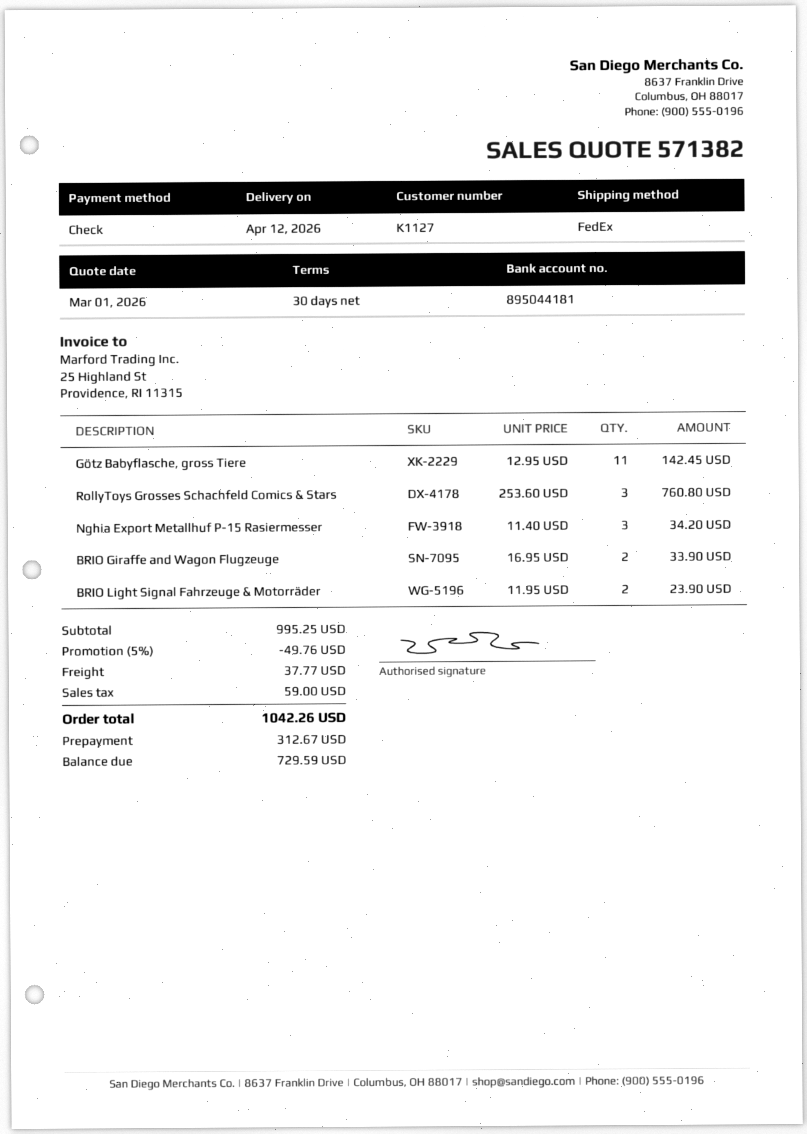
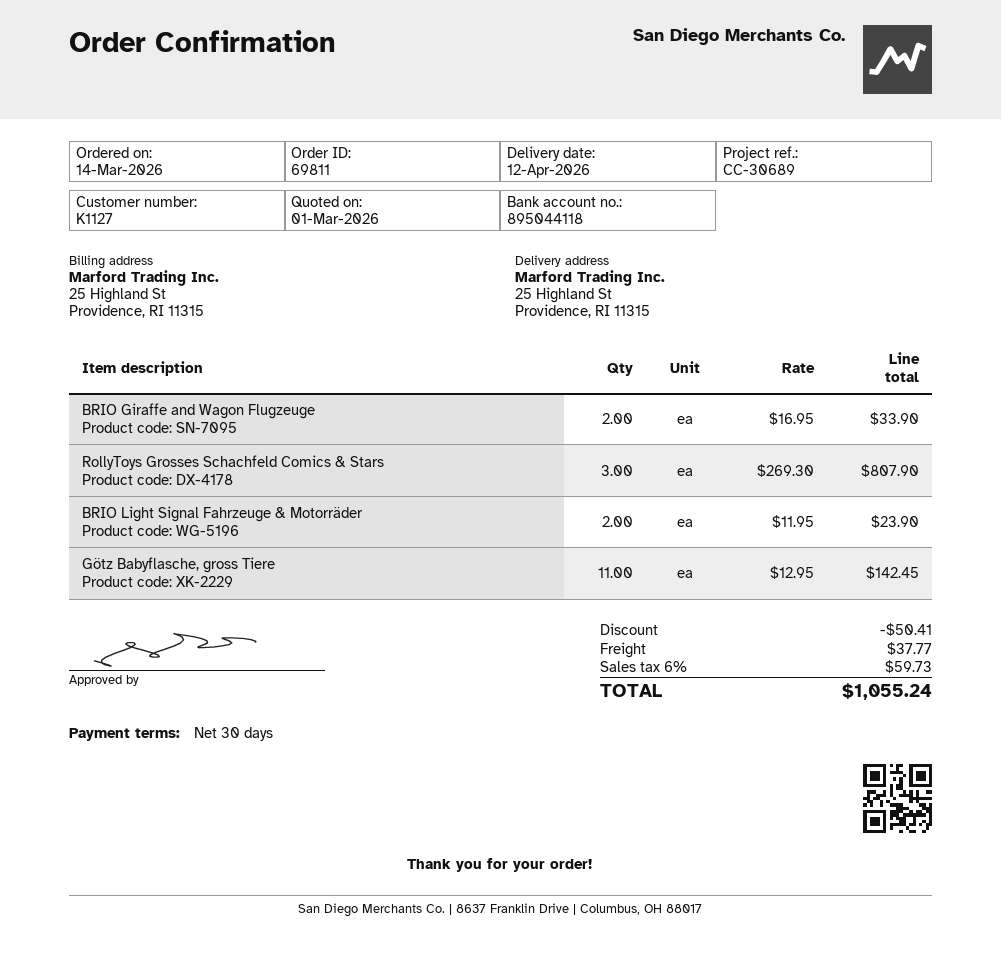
bank account: 895044181 -> 895044118
RollyToys Grosses Schachfeld Comics & Stars: 3 x 253.60 = 760.80 -> 3 x 269.30 = 807.90
Nghia Export Metallhuf P-15 Rasiermesser: 3 x 11.40 = 34.20 -> none
discount: 49.76 -> 50.41
tax: 59.00 -> 59.73
total: 1042.26 -> 1055.24

